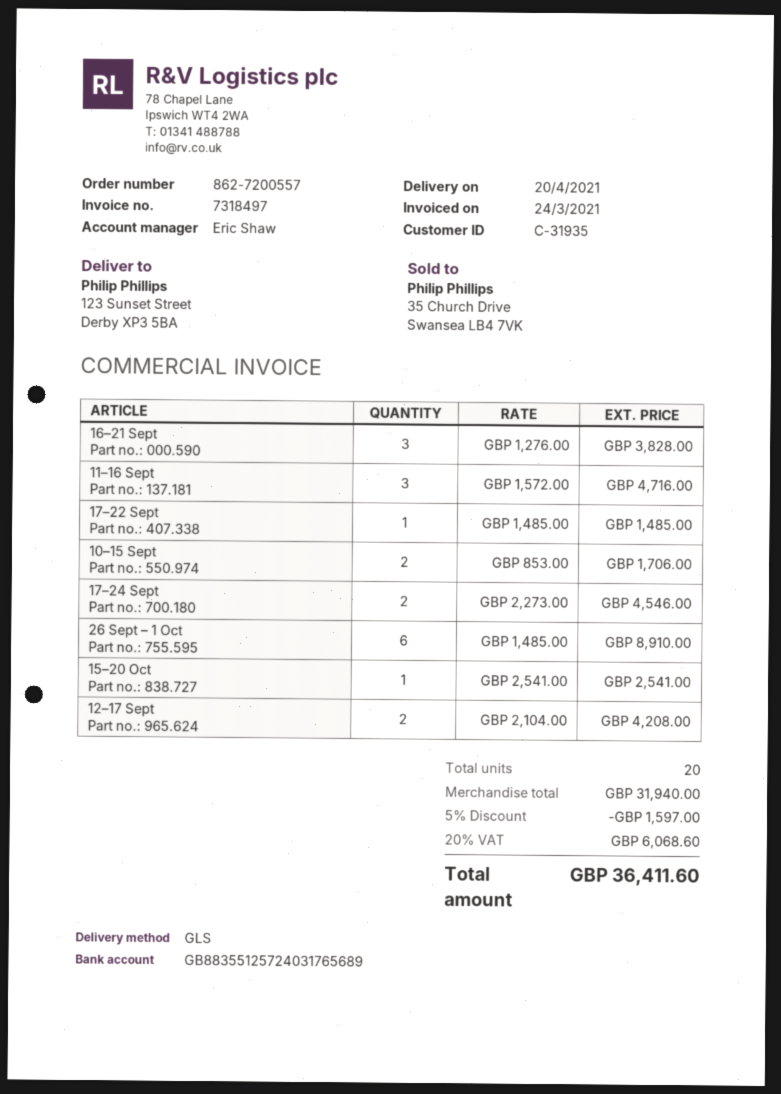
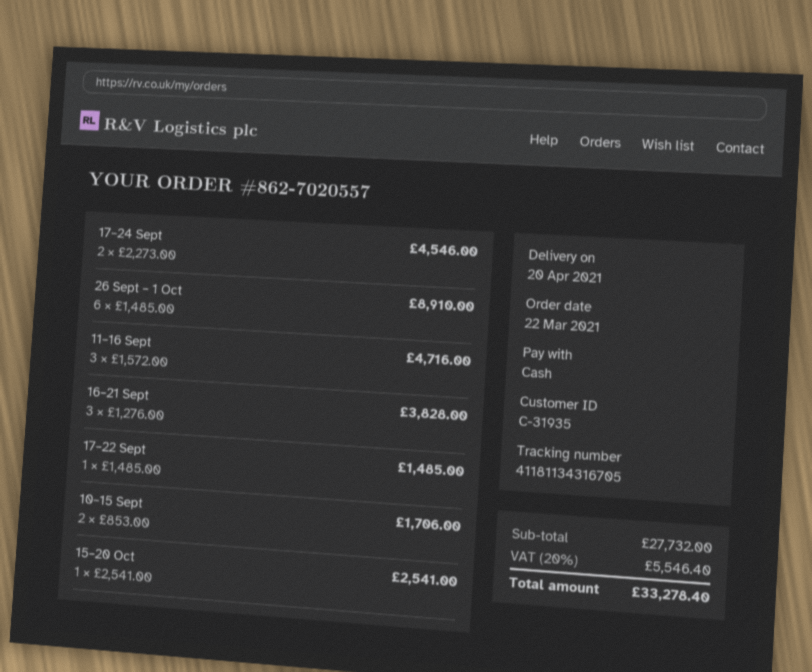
order number: 862-7200557 -> 862-7020557
12–17 Sept: 2 x 2104.00 = 4208.00 -> none
subtotal: 31940.00 -> 27732.00
discount: 5% = 1597.00 -> none
tax: 20% = 6068.60 -> 20% = 5546.40
total: 36411.60 -> 33278.40

